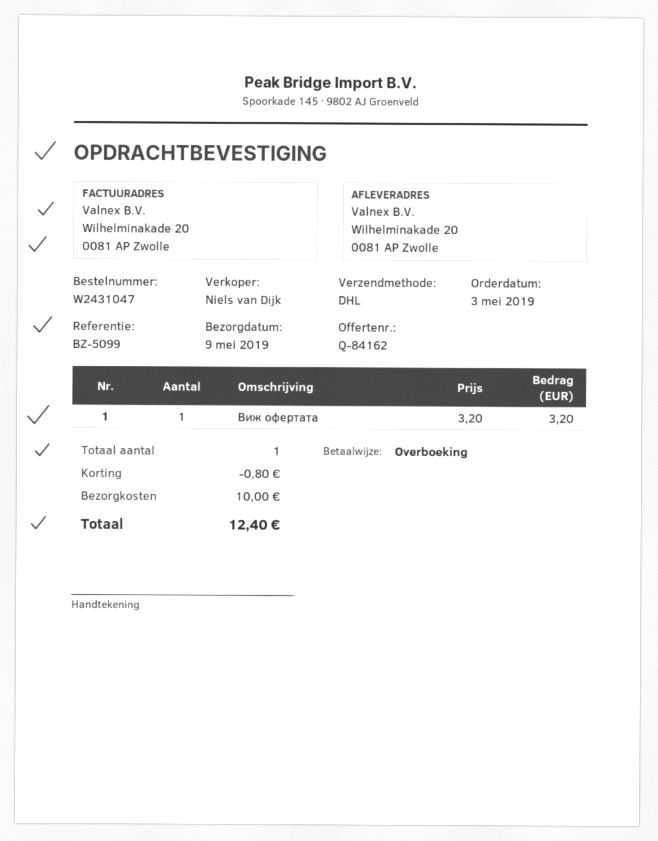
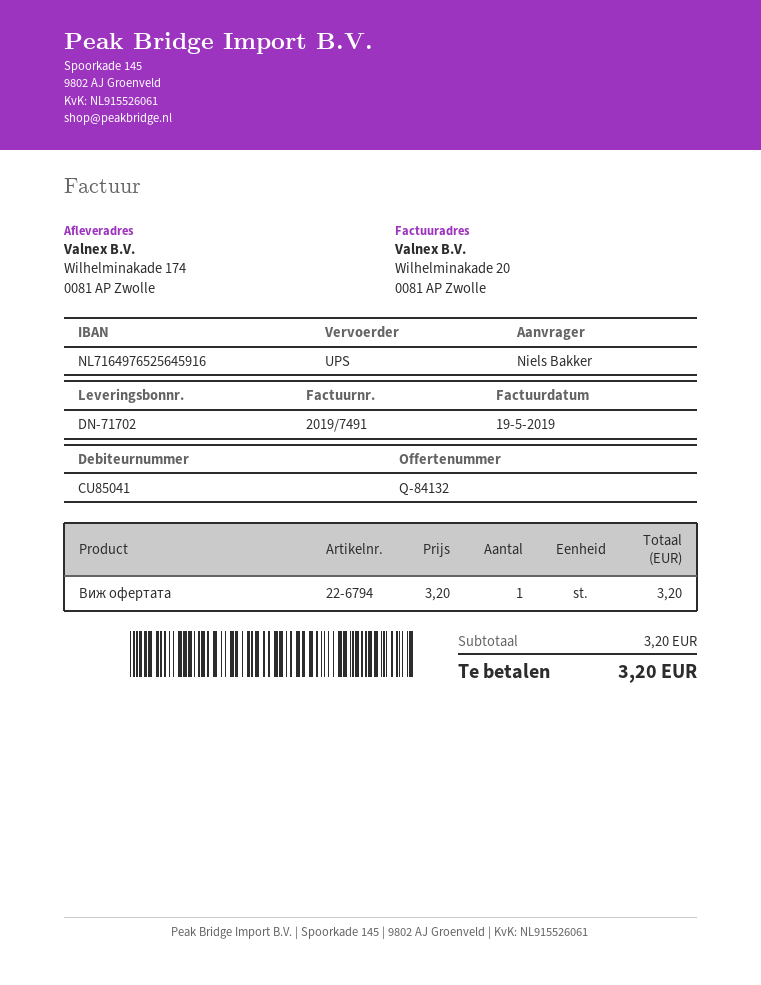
quote number: Q-84162 -> Q-84132
shipping method: DHL -> UPS
ship to: Wilhelminakade 20, 0081 AP Zwolle -> Wilhelminakade 174, 0081 AP Zwolle
discount: 0.80 -> none
shipping: 10.00 -> none
total: 12.40 -> 3.20

